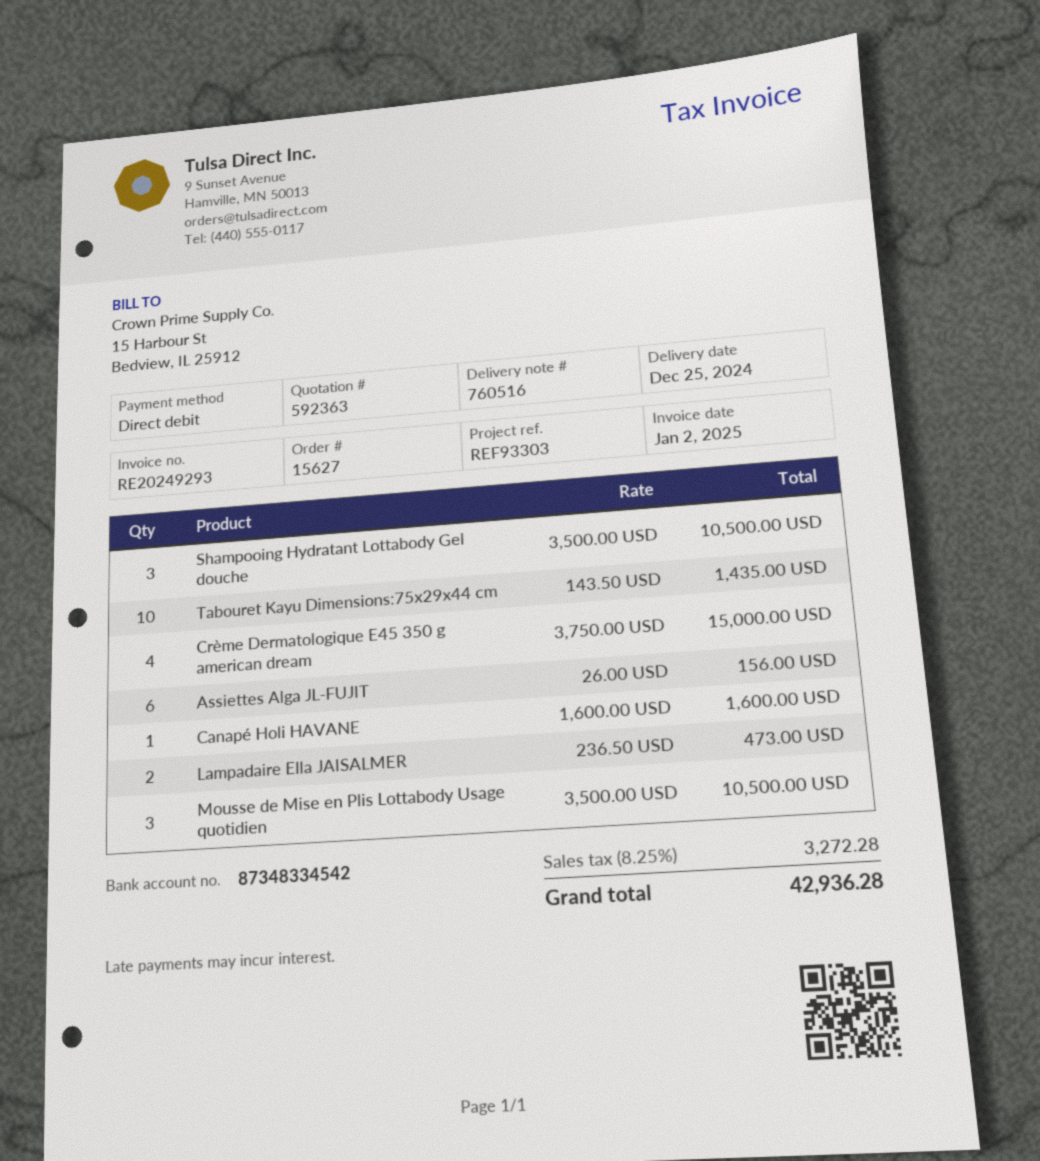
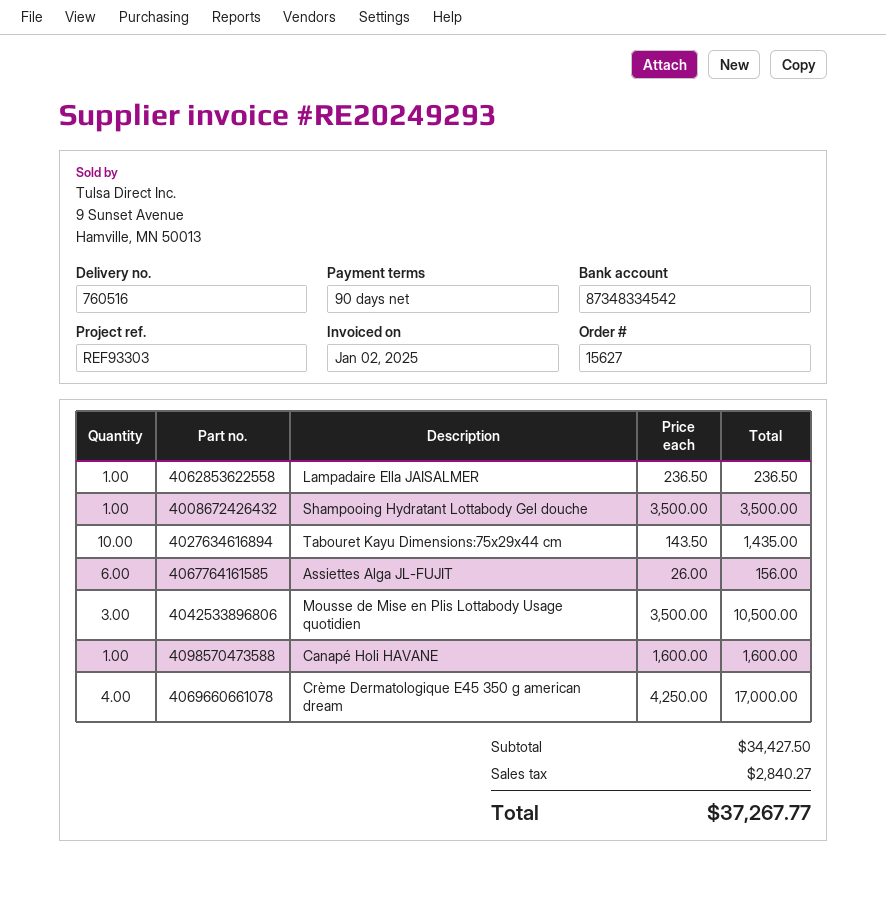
Shampooing Hydratant Lottabody Gel douche: 3 x 3500.00 = 10500.00 -> 1 x 3500.00 = 3500.00
Crème Dermatologique E45 350 g american dream: 4 x 3750.00 = 15000.00 -> 4 x 4250.00 = 17000.00
Lampadaire Ella JAISALMER: 2 x 236.50 = 473.00 -> 1 x 236.50 = 236.50
tax: 3272.28 -> 2840.27
total: 42936.28 -> 37267.77

